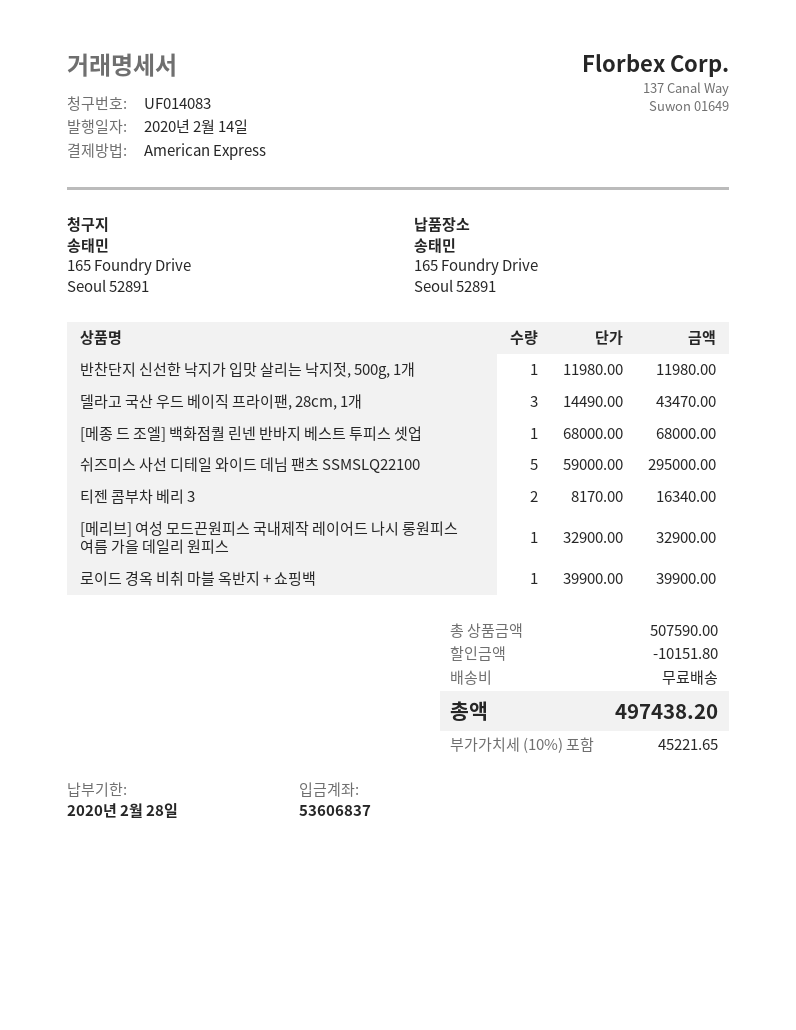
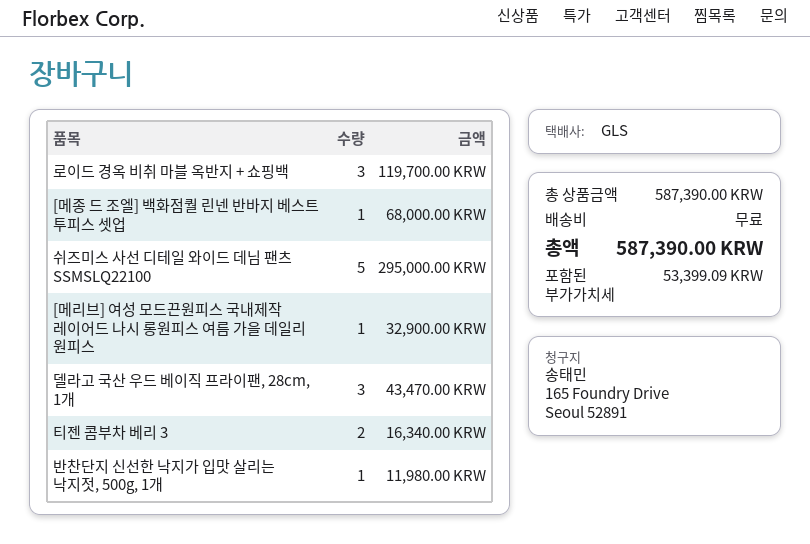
로이드 경옥 비취 마블 옥반지 + 쇼핑백: 1 for 39900.00 -> 3 for 119700.00
subtotal: 507590.00 -> 587390.00
discount: 10151.80 -> none
tax: 45221.65 -> 53399.09
total: 497438.20 -> 587390.00

